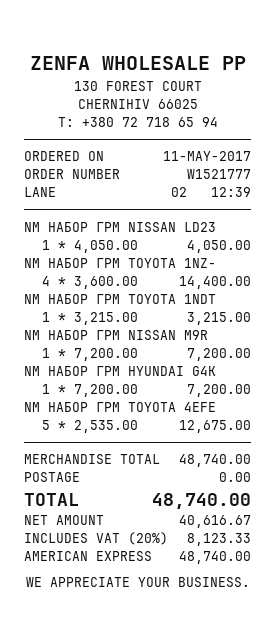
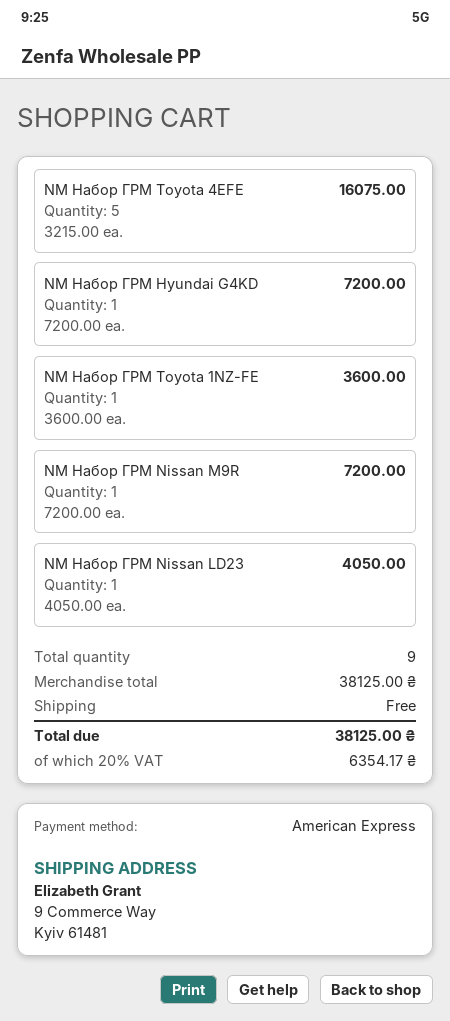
NM НАБОР ГРМ TOYOTA 1NZ-: 4 x 3600.00 = 14400.00 -> 1 x 3600.00 = 3600.00
NM НАБОР ГРМ TOYOTA 1NDT: 1 x 3215.00 = 3215.00 -> none
NM НАБОР ГРМ TOYOTA 4EFE: 5 x 2535.00 = 12675.00 -> 5 x 3215.00 = 16075.00
subtotal: 48740.00 -> 38125.00
tax: 20% = 8123.33 -> 20% = 6354.17
total: 48740.00 -> 38125.00

